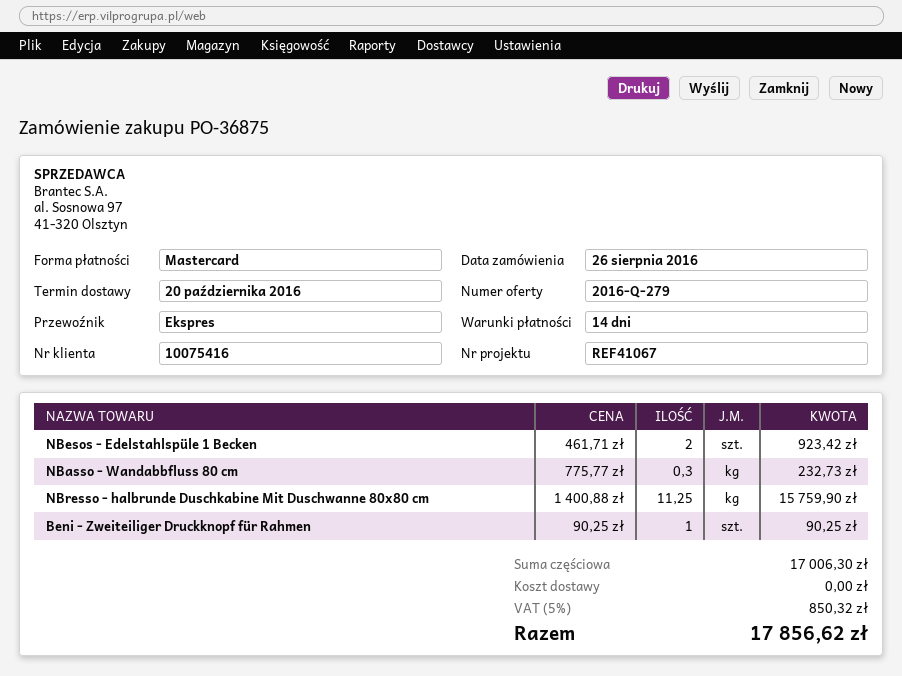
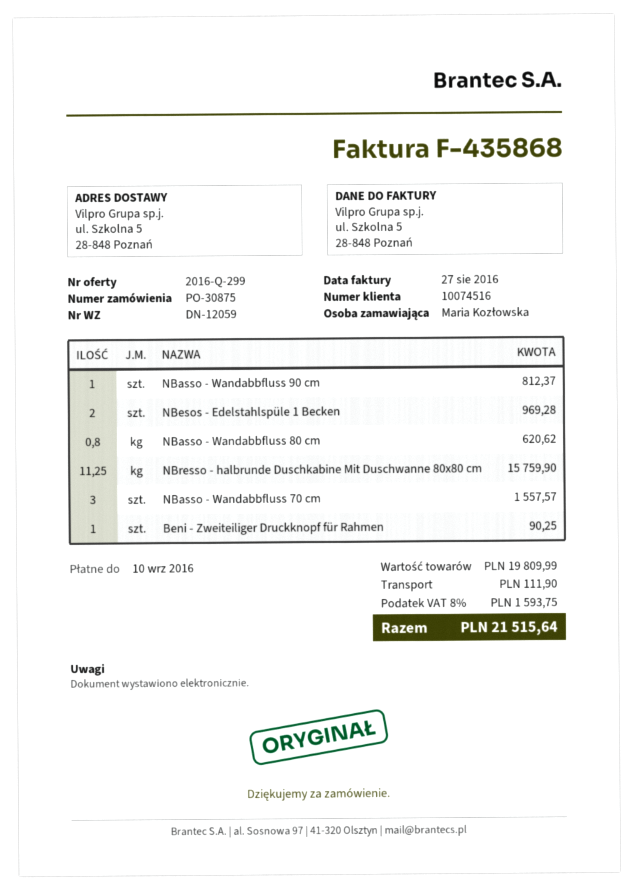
quote number: 2016-Q-279 -> 2016-Q-299
order number: PO-36875 -> PO-30875
customer number: 10075416 -> 10074516
NBesos - Edelstahlspüle 1 Becken: 2 for 923.42 -> 2 for 969.28
NBasso - Wandabbfluss 80 cm: 0.3 for 232.73 -> 0.8 for 620.62
NBasso - Wandabbfluss 90 cm: none -> 1 for 812.37
NBasso - Wandabbfluss 70 cm: none -> 3 for 1557.57
subtotal: 17006.30 -> 19809.99
shipping: 0.00 -> 111.90
tax: 5% = 850.32 -> 8% = 1593.75
total: 17856.62 -> 21515.64

